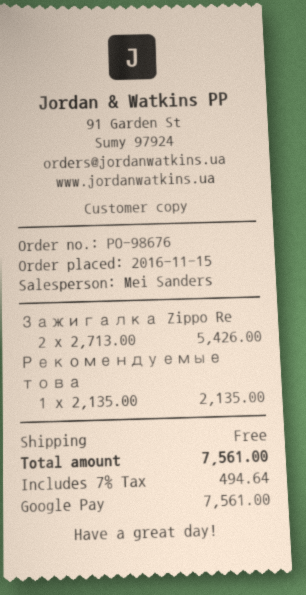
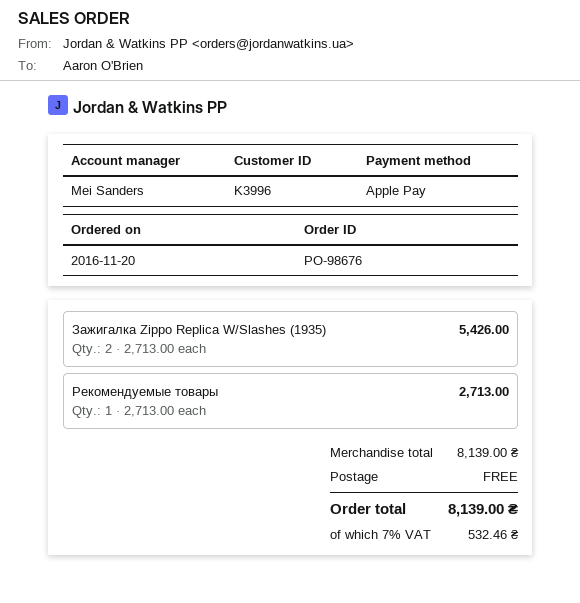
order date: 2016-11-15 -> 2016-11-20
payment method: Google Pay -> Apple Pay
Рекомендуемые това: 1 x 2135.00 = 2135.00 -> 1 x 2713.00 = 2713.00
tax: 7% = 494.64 -> 7% = 532.46
total: 7561.00 -> 8139.00

